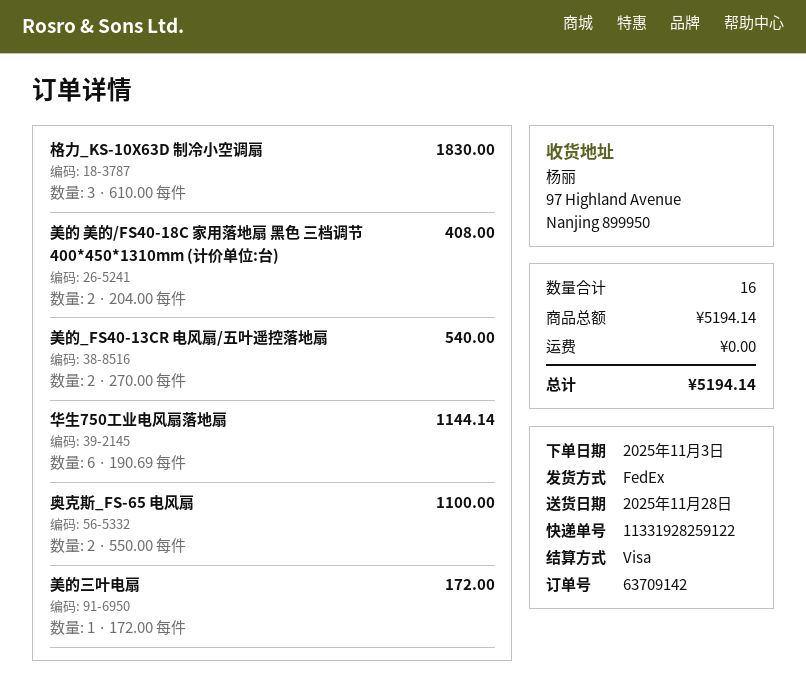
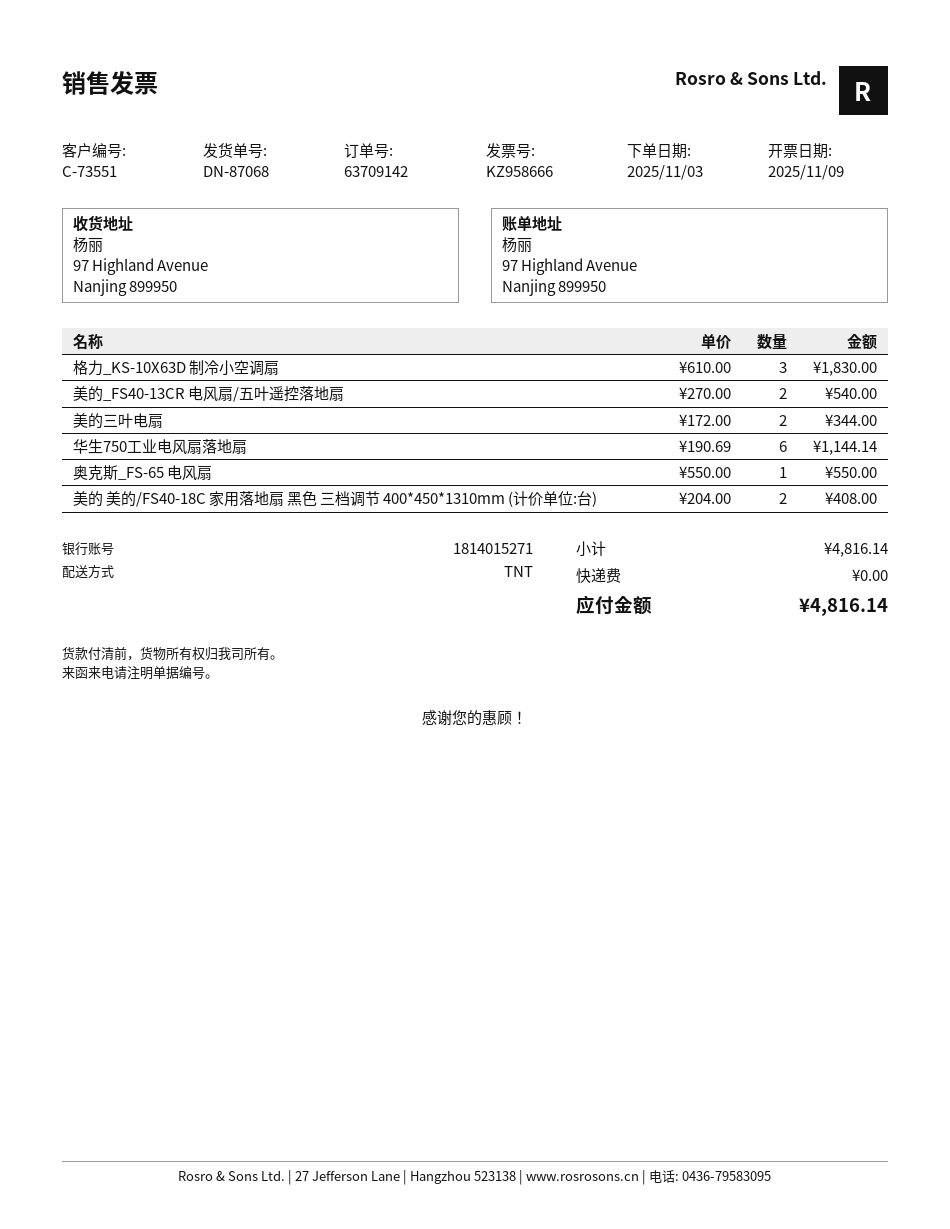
shipping method: FedEx -> TNT
奥克斯_FS-65 电风扇: 2 x 550.00 = 1100.00 -> 1 x 550.00 = 550.00
美的三叶电扇: 1 x 172.00 = 172.00 -> 2 x 172.00 = 344.00
subtotal: 5194.14 -> 4816.14
total: 5194.14 -> 4816.14

